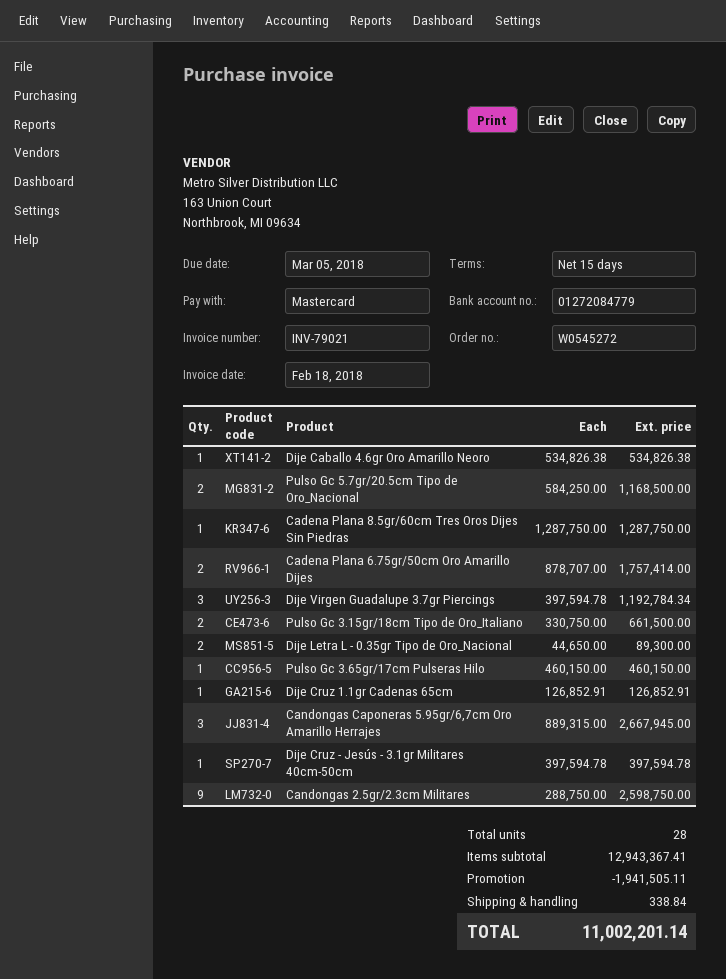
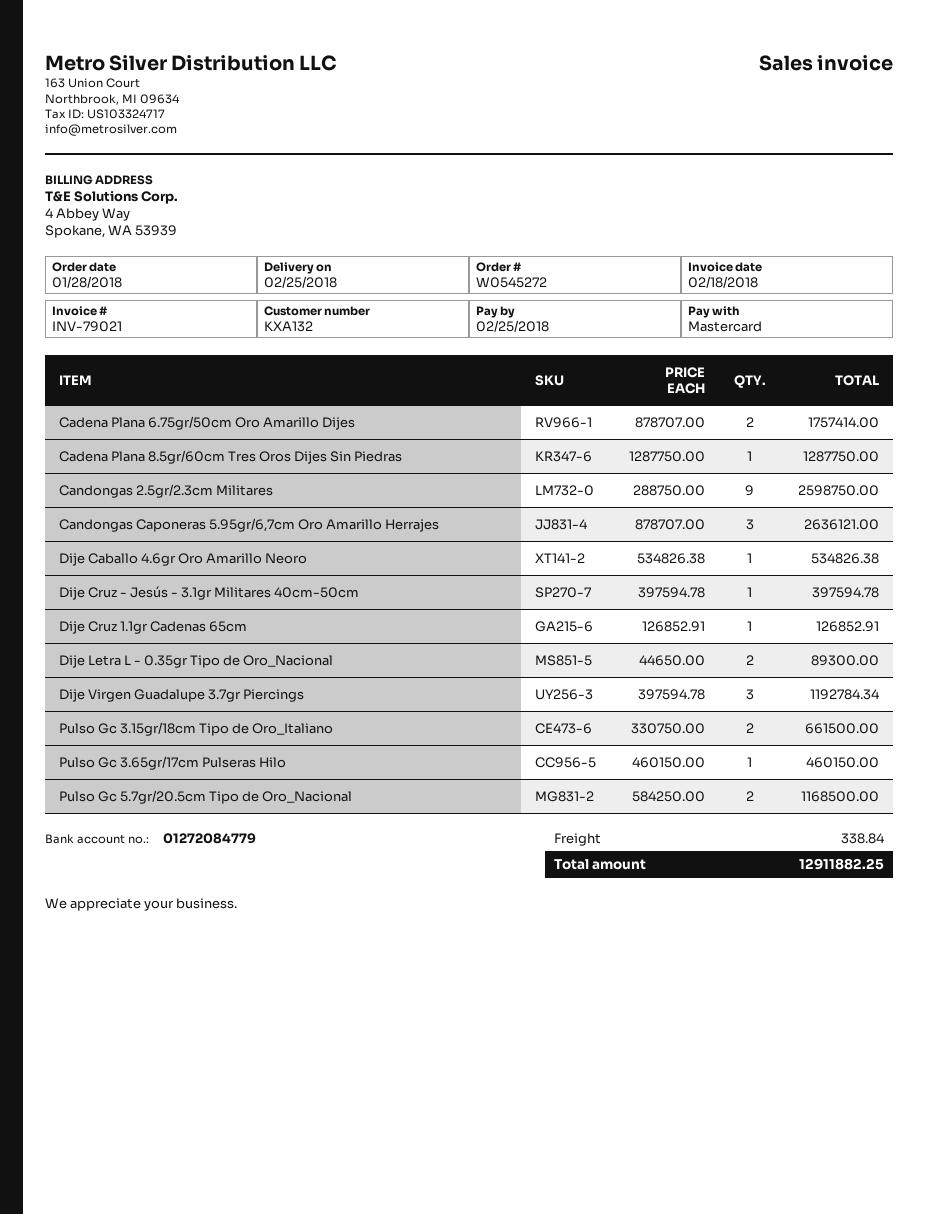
due date: 2018-03-05 -> 2018-02-25
Candongas Caponeras 5.95gr/6,7cm Oro Amarillo Herrajes: 3 x 889315.00 = 2667945.00 -> 3 x 878707.00 = 2636121.00
discount: 1941505.11 -> none
total: 11002201.14 -> 12911882.25

